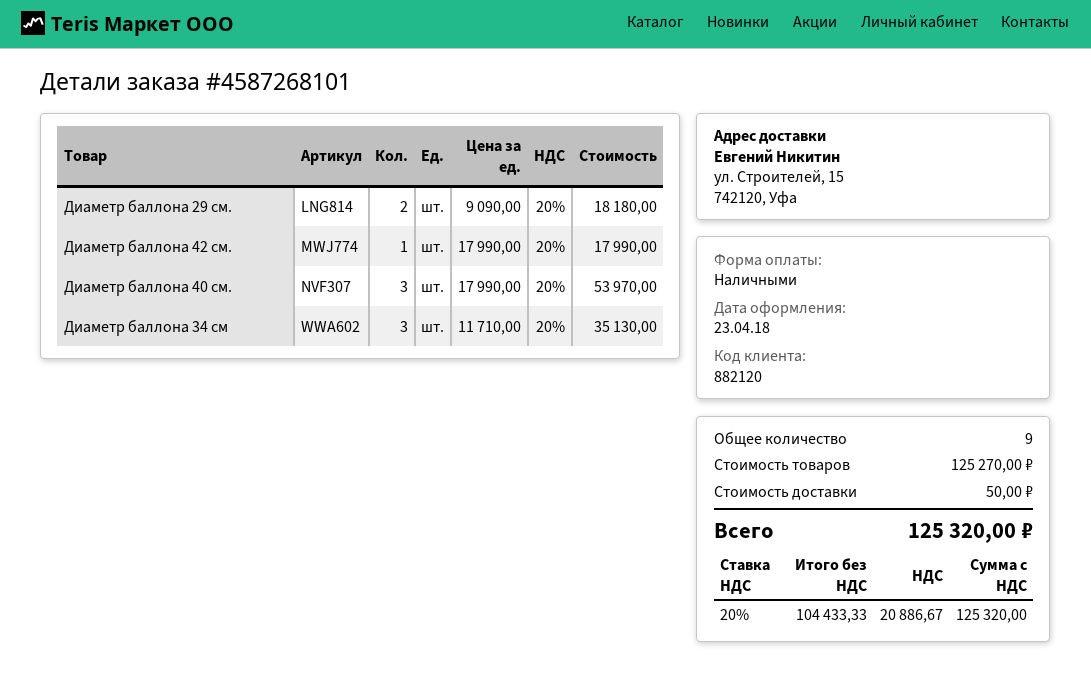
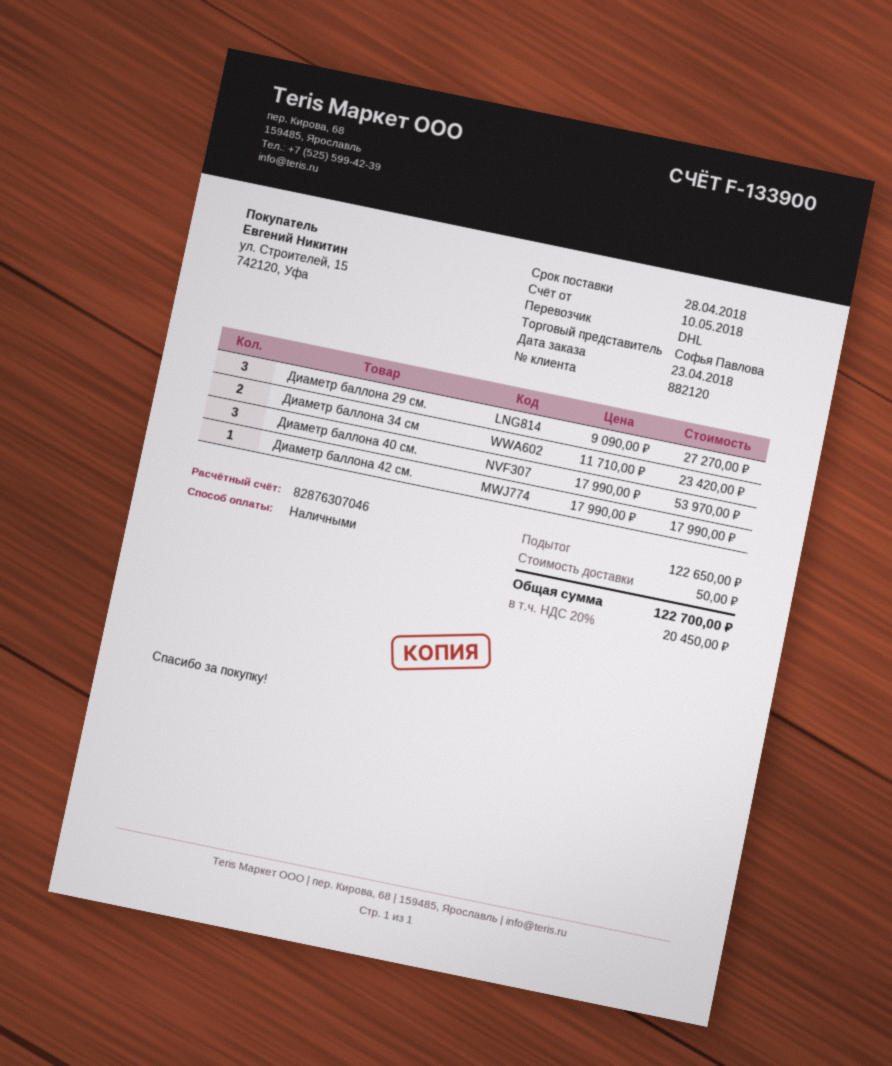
Диаметр баллона 29 см.: 2 x 9090.00 = 18180.00 -> 3 x 9090.00 = 27270.00
Диаметр баллона 34 см: 3 x 11710.00 = 35130.00 -> 2 x 11710.00 = 23420.00
subtotal: 125270.00 -> 122650.00
tax: 20% = 20886.67 -> 20% = 20450.00
total: 125320.00 -> 122700.00

